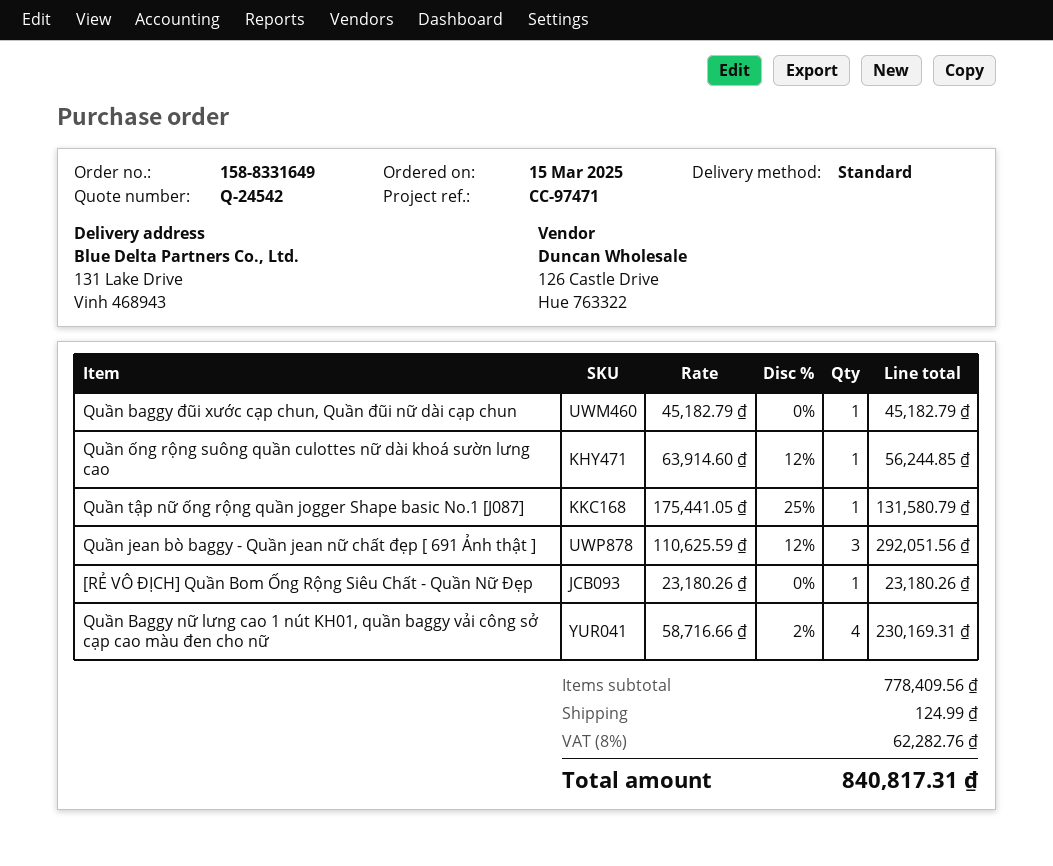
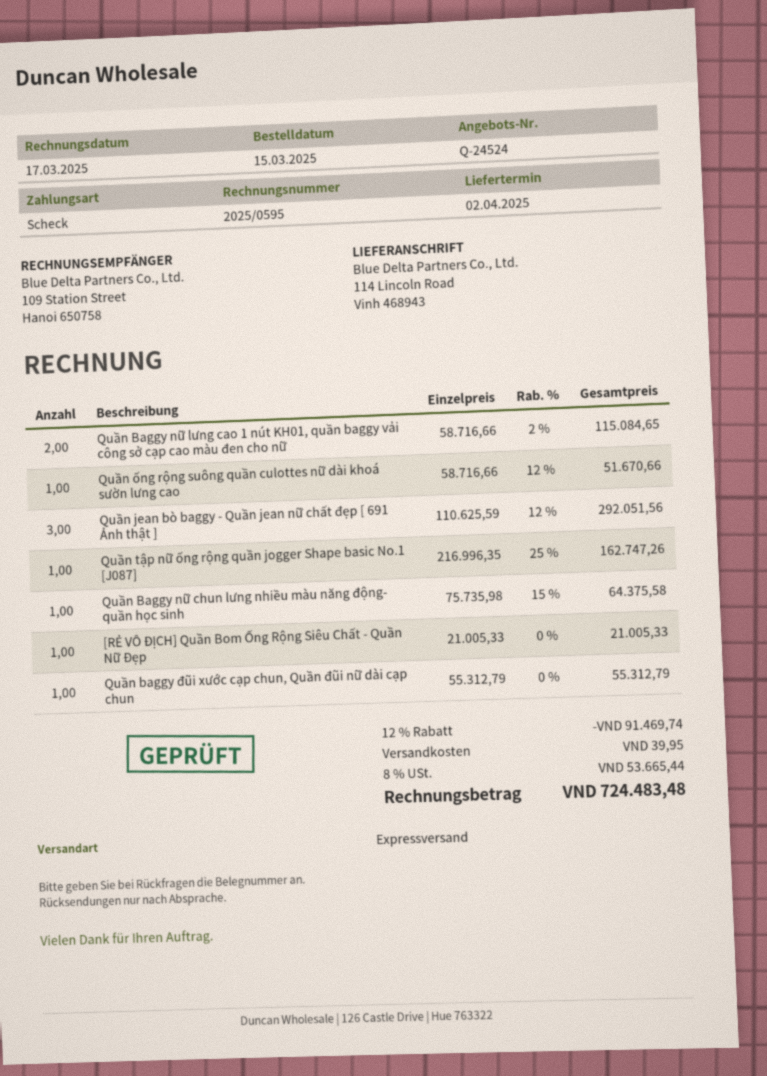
quote number: Q-24542 -> Q-24524
shipping method: standard -> express
ship to: 131 Lake Drive, Vinh 468943 -> 114 Lincoln Road, Vinh 468943
Quần baggy đũi xước cạp chun, Quần đũi nữ dài cạp chun: 1 x 45182.79 = 45182.79 -> 1 x 55312.79 = 55312.79
Quần ống rộng suông quần culottes nữ dài khoá sườn lưng cao: 1 x 63914.60 - 12% = 56244.85 -> 1 x 58716.66 - 12% = 51670.66
Quần tập nữ ống rộng quần jogger Shape basic No.1 [J087]: 1 x 175441.05 - 25% = 131580.79 -> 1 x 216996.35 - 25% = 162747.26
[RẺ VÔ ĐỊCH] Quần Bom Ống Rộng Siêu Chất - Quần Nữ Đẹp: 1 x 23180.26 = 23180.26 -> 1 x 21005.33 = 21005.33
Quần Baggy nữ lưng cao 1 nút KH01, quần baggy vải công sở cạp cao màu đen cho nữ: 4 x 58716.66 - 2% = 230169.31 -> 2 x 58716.66 - 2% = 115084.65
Quần Baggy nữ chun lưng nhiều màu năng động- quần học sinh: none -> 1 x 75735.98 - 15% = 64375.58
discount: none -> 12% = 91469.74
shipping: 124.99 -> 39.95
tax: 8% = 62282.76 -> 8% = 53665.44
total: 840817.31 -> 724483.48

